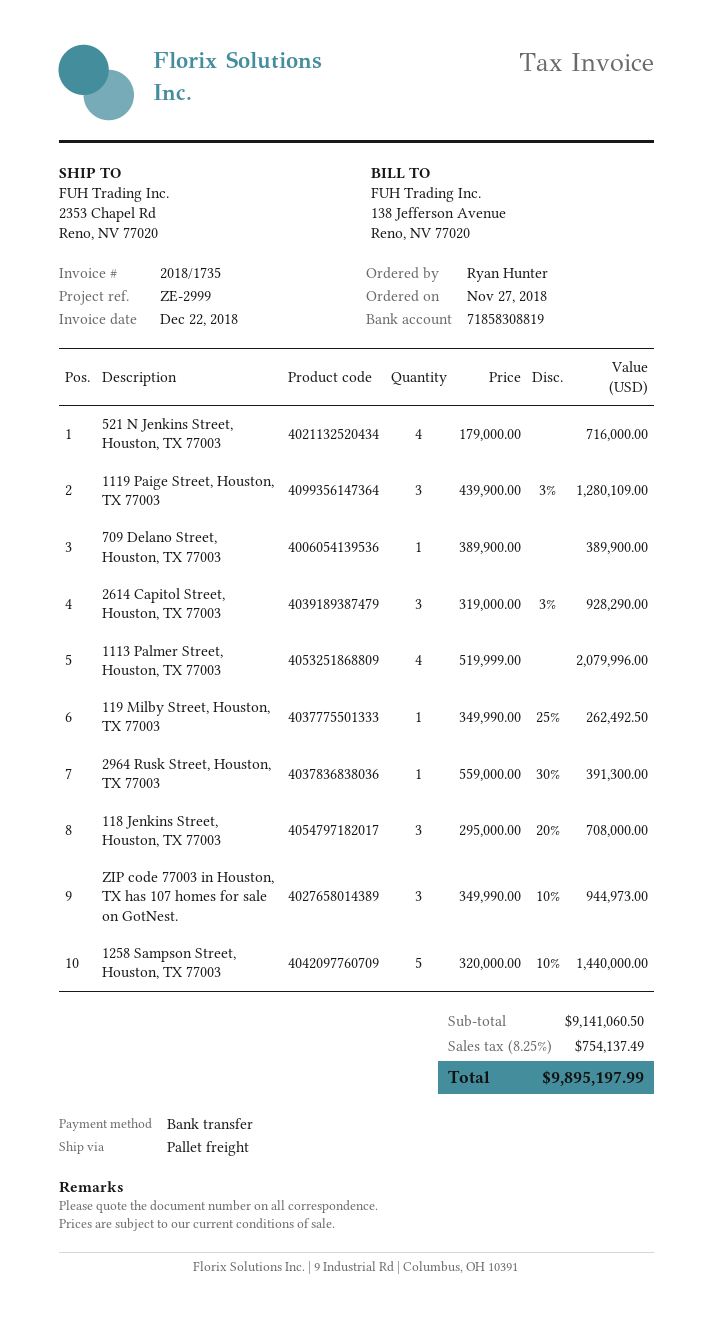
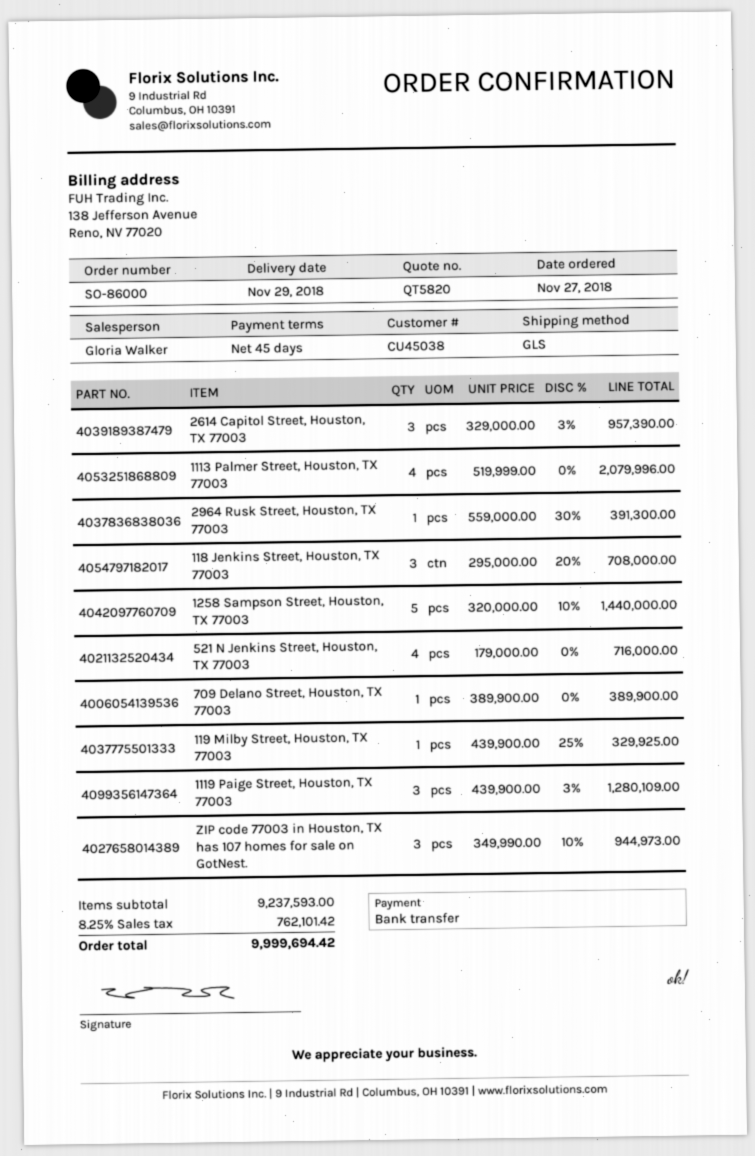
shipping method: pallet freight -> GLS
2614 Capitol Street, Houston, TX 77003: 3 x 319000.00 - 3% = 928290.00 -> 3 x 329000.00 - 3% = 957390.00
119 Milby Street, Houston, TX 77003: 1 x 349990.00 - 25% = 262492.50 -> 1 x 439900.00 - 25% = 329925.00
subtotal: 9141060.50 -> 9237593.00
tax: 8.25% = 754137.49 -> 8.25% = 762101.42
total: 9895197.99 -> 9999694.42

